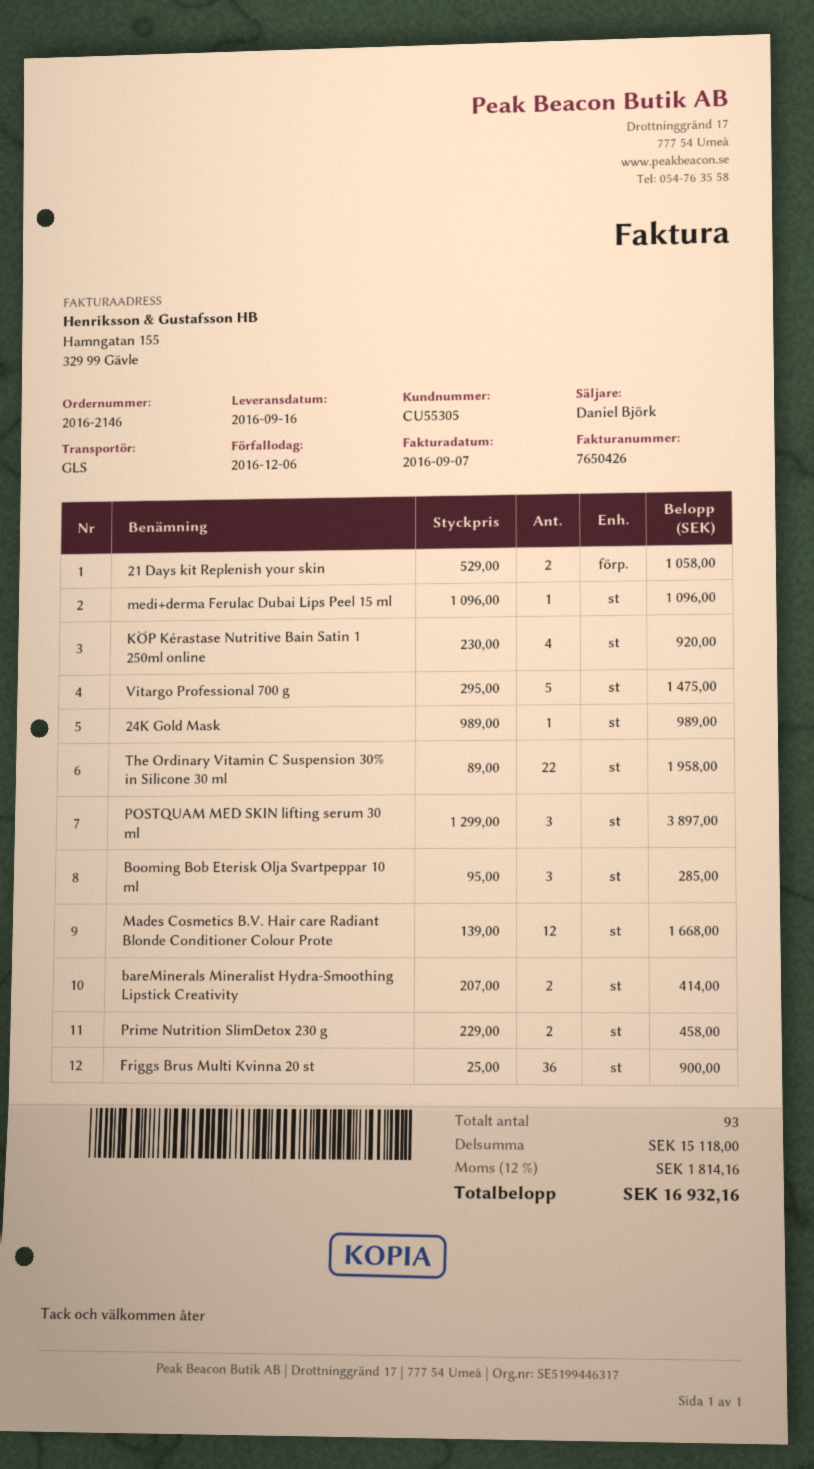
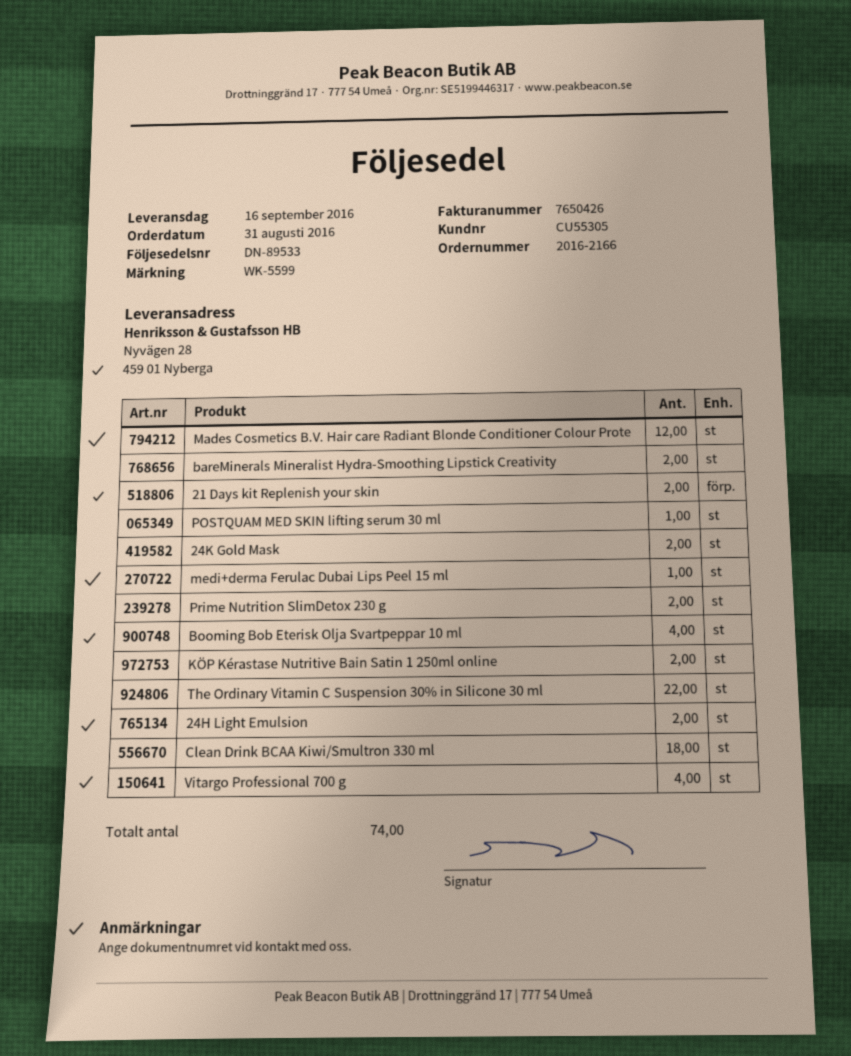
order number: 2016-2146 -> 2016-2166
KÖP Kérastase Nutritive Bain Satin 1 250ml online: 4 -> 2
Vitargo Professional 700 g: 5 -> 4
24K Gold Mask: 1 -> 2
POSTQUAM MED SKIN lifting serum 30 ml: 3 -> 1
Booming Bob Eterisk Olja Svartpeppar 10 ml: 3 -> 4
Friggs Brus Multi Kvinna 20 st: 36 -> none
24H Light Emulsion: none -> 2
Clean Drink BCAA Kiwi/Smultron 330 ml: none -> 18
total quantity: 93 -> 74

